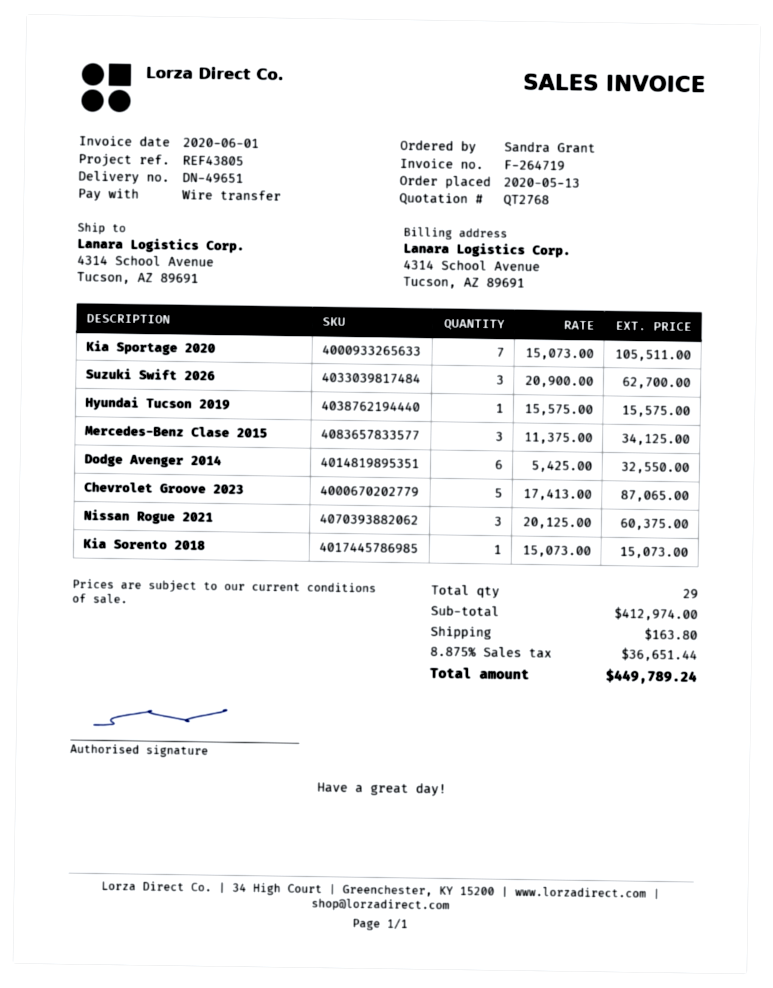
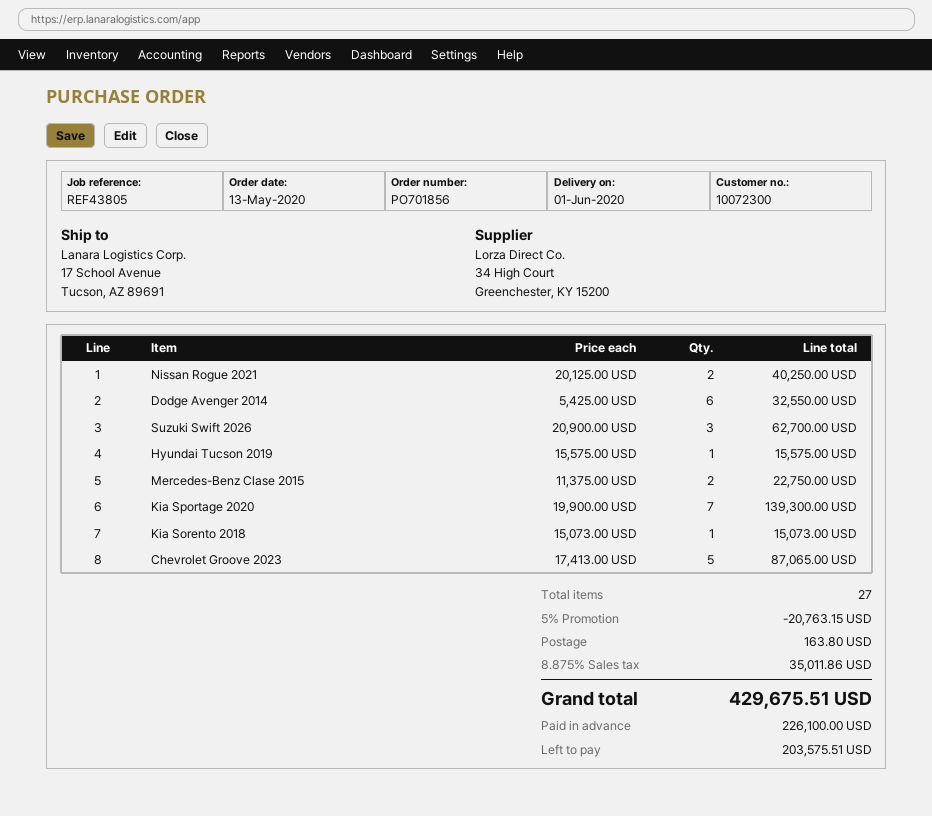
ship to: 4314 School Avenue, Tucson, AZ 89691 -> 17 School Avenue, Tucson, AZ 89691
Kia Sportage 2020: 7 x 15073.00 = 105511.00 -> 7 x 19900.00 = 139300.00
Mercedes-Benz Clase 2015: 3 x 11375.00 = 34125.00 -> 2 x 11375.00 = 22750.00
Nissan Rogue 2021: 3 x 20125.00 = 60375.00 -> 2 x 20125.00 = 40250.00
total quantity: 29 -> 27
discount: none -> 5% = 20763.15
tax: 8.875% = 36651.44 -> 8.875% = 35011.86
total: 449789.24 -> 429675.51

